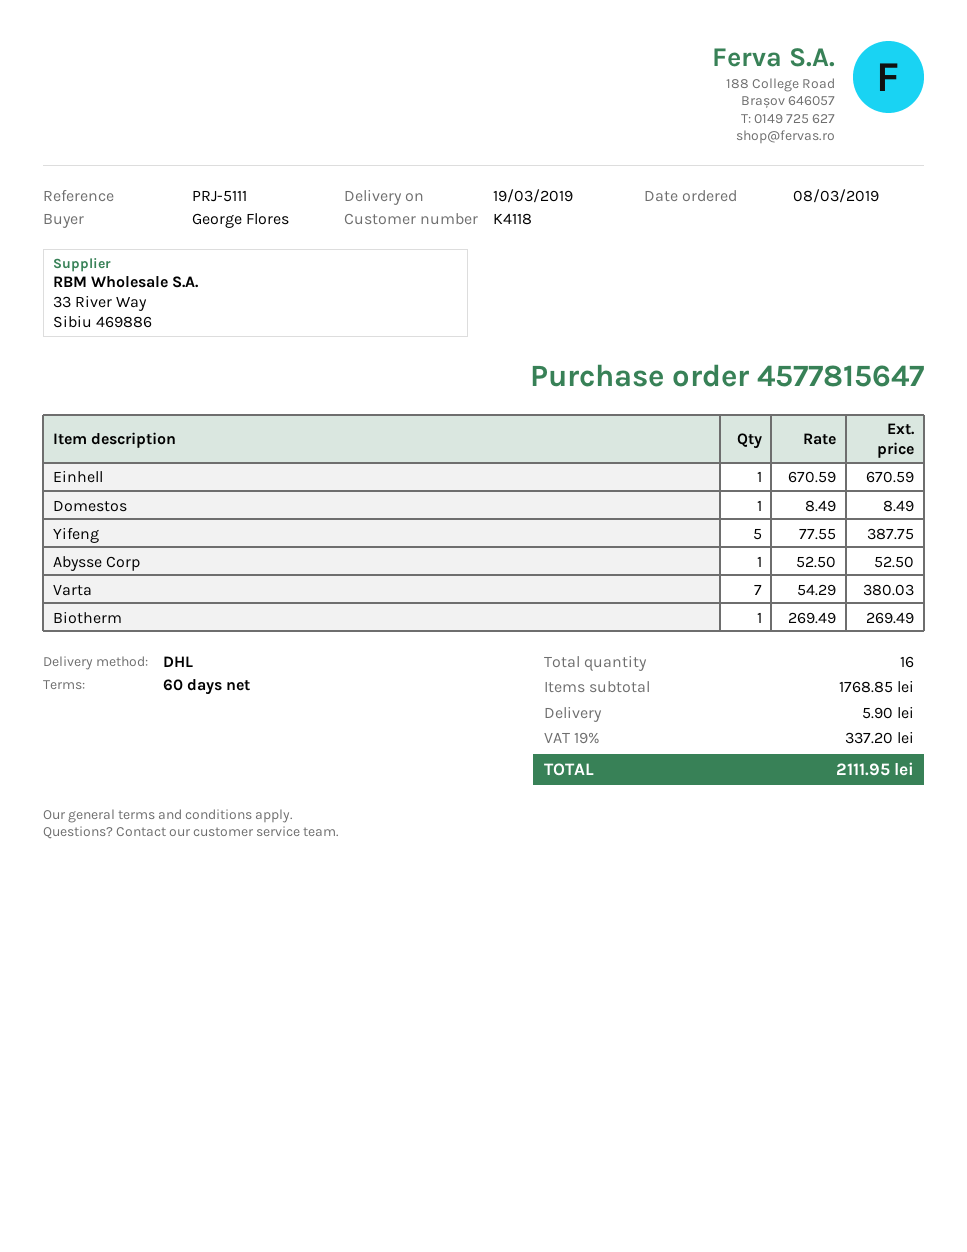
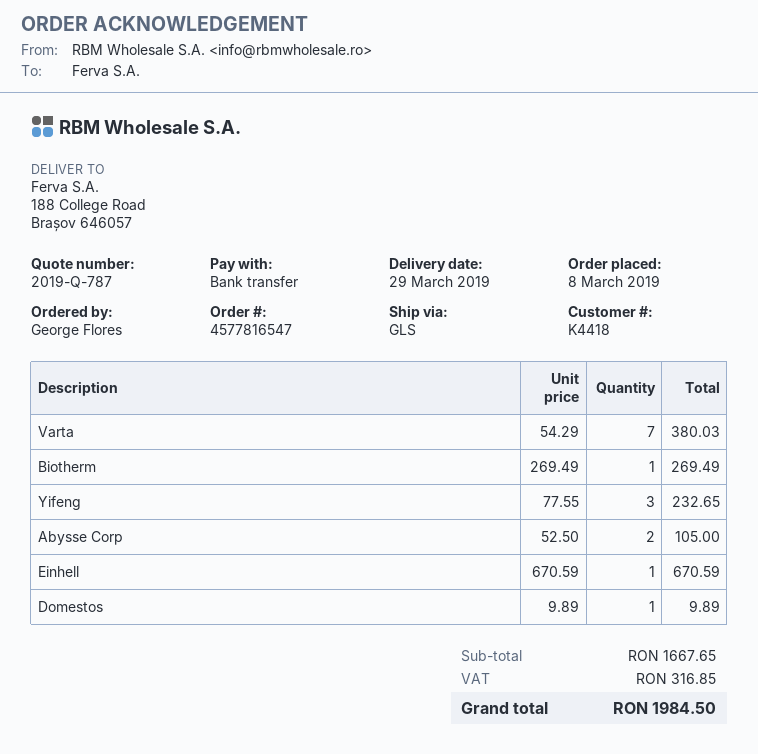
order number: 4577815647 -> 4577816547
delivery date: 2019-03-19 -> 2019-03-29
customer number: K4118 -> K4418
shipping method: DHL -> GLS
Domestos: 1 x 8.49 = 8.49 -> 1 x 9.89 = 9.89
Yifeng: 5 x 77.55 = 387.75 -> 3 x 77.55 = 232.65
Abysse Corp: 1 x 52.50 = 52.50 -> 2 x 52.50 = 105.00
subtotal: 1768.85 -> 1667.65
shipping: 5.90 -> none
tax: 337.20 -> 316.85
total: 2111.95 -> 1984.50

